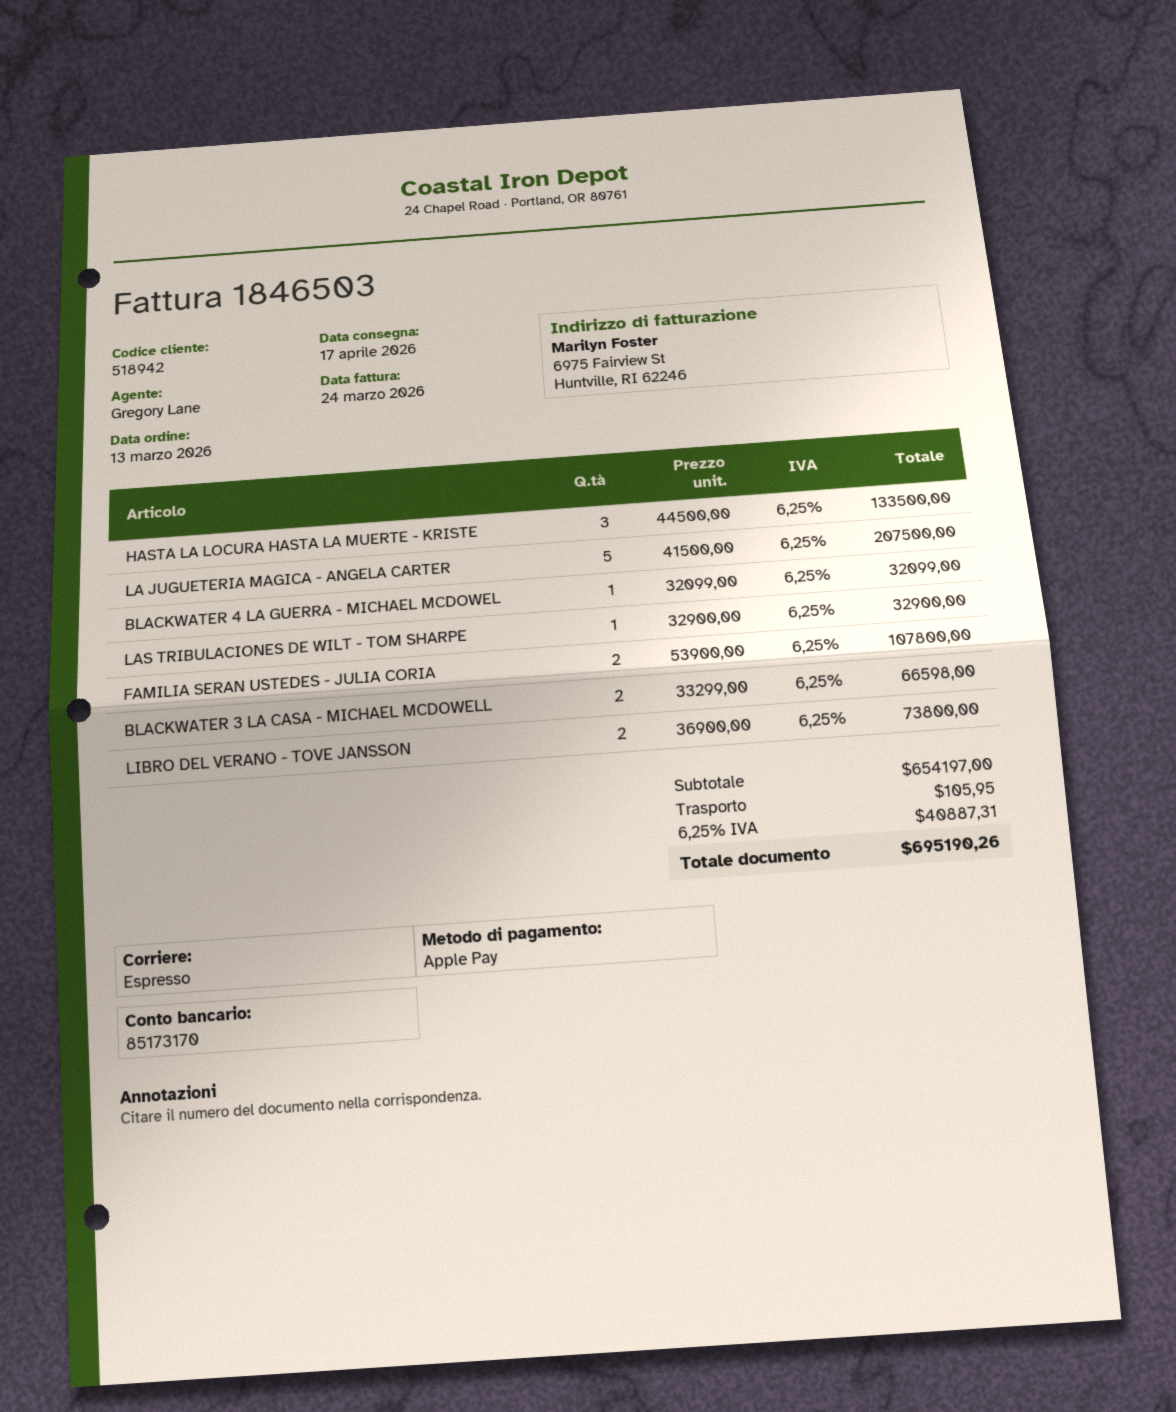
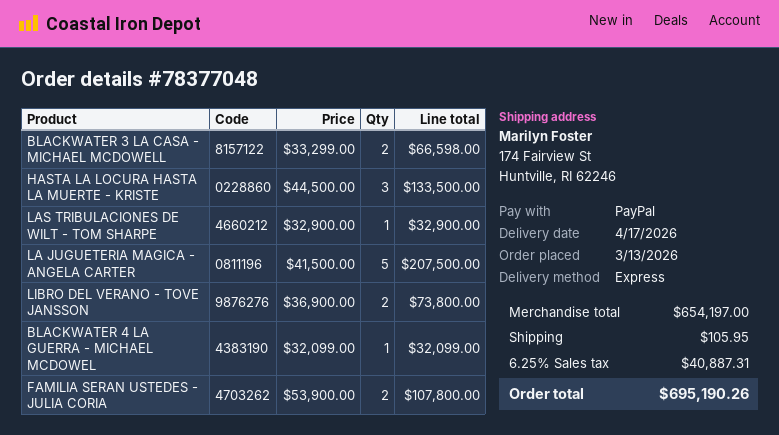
payment method: Apple Pay -> PayPal

